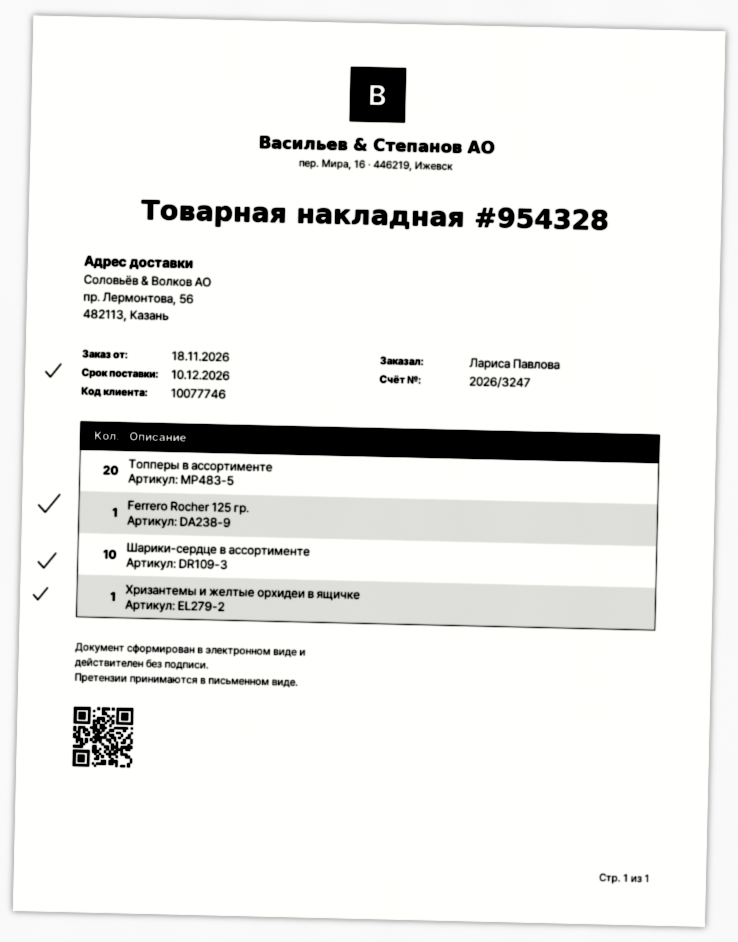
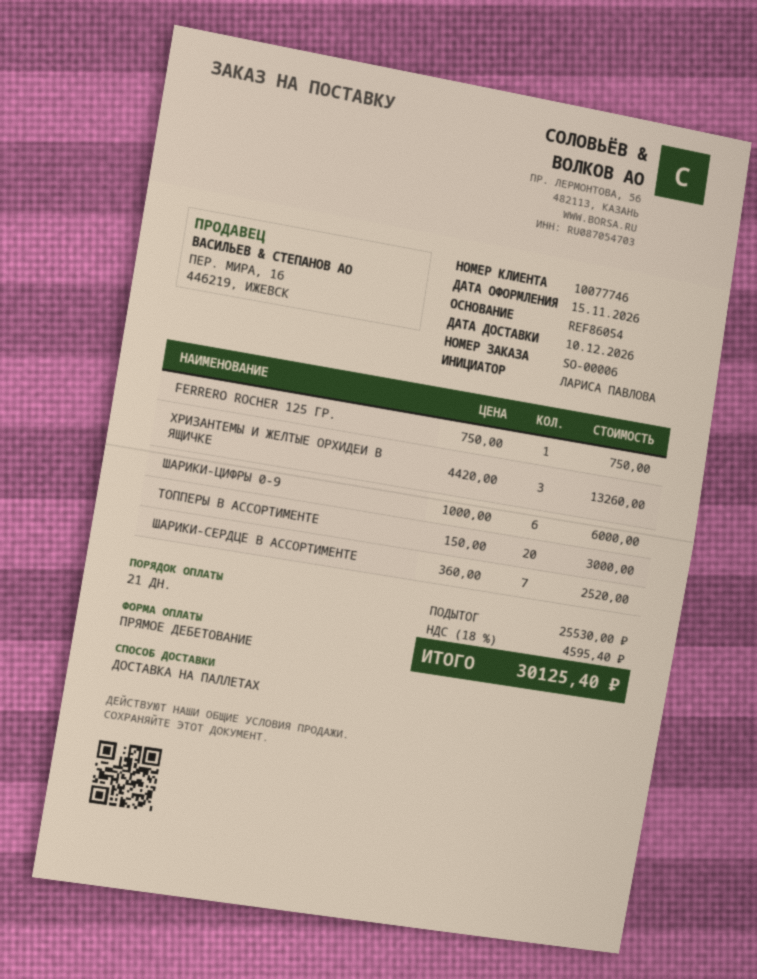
order date: 2026-11-18 -> 2026-11-15
Шарики-сердце в ассортименте: 10 -> 7
Хризантемы и желтые орхидеи в ящичке: 1 -> 3
ШАРИКИ-ЦИФРЫ 0-9: none -> 6

